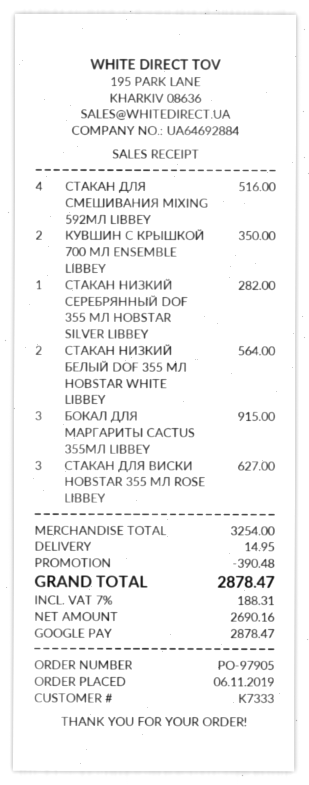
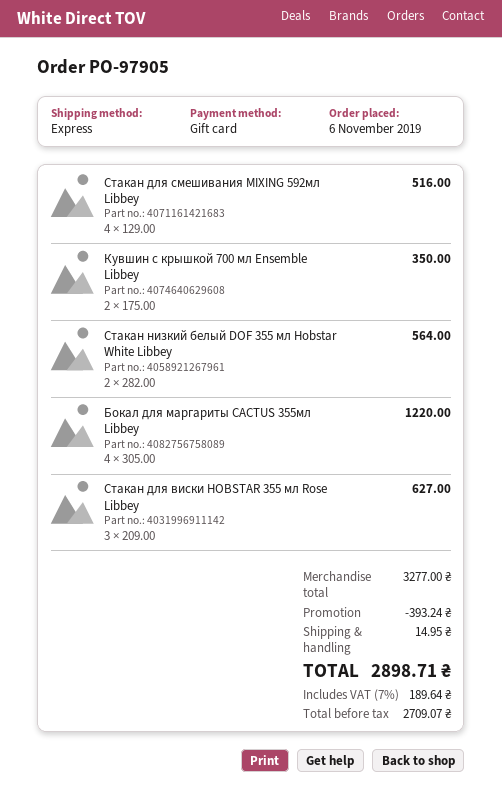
payment method: Google Pay -> gift card
СТАКАН НИЗКИЙ СЕРЕБРЯННЫЙ DOF 355 МЛ HOBSTAR SILVER LIBBEY: 1 for 282.00 -> none
БОКАЛ ДЛЯ МАРГАРИТЫ CACTUS 355МЛ LIBBEY: 3 for 915.00 -> 4 for 1220.00
subtotal: 3254.00 -> 3277.00
discount: 390.48 -> 393.24
net: 2690.16 -> 2709.07
tax: 7% = 188.31 -> 7% = 189.64
total: 2878.47 -> 2898.71

